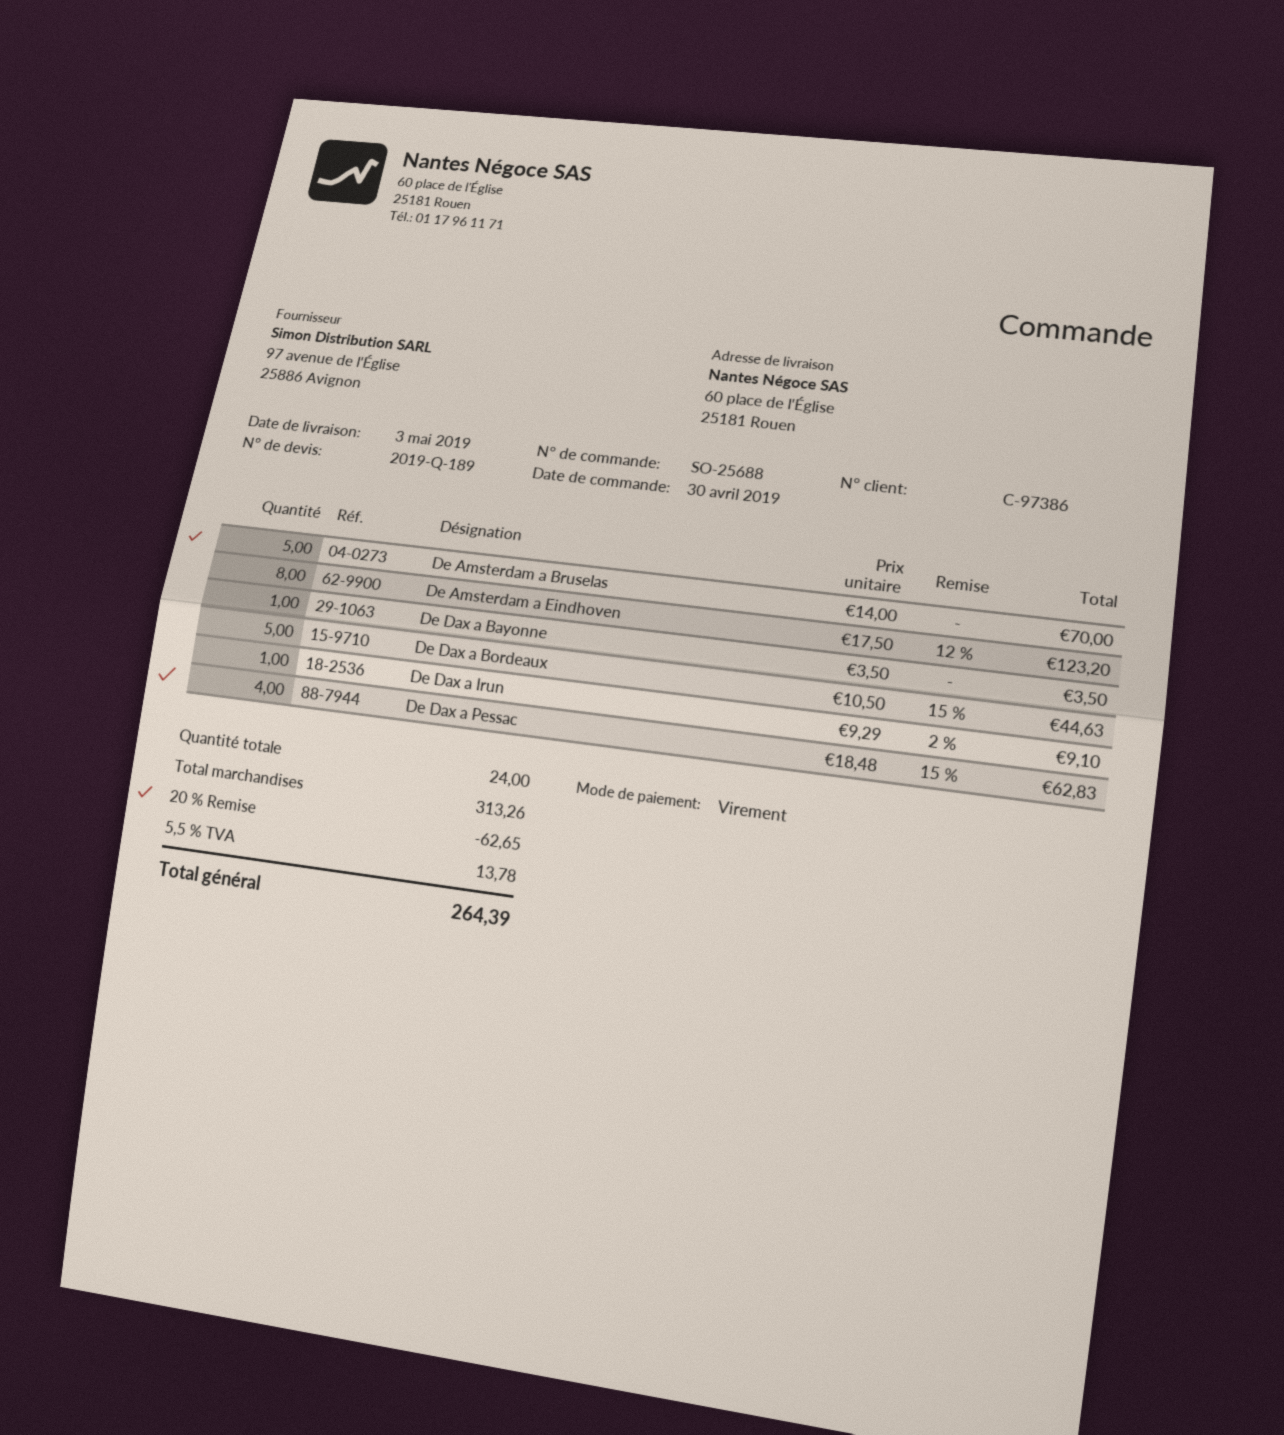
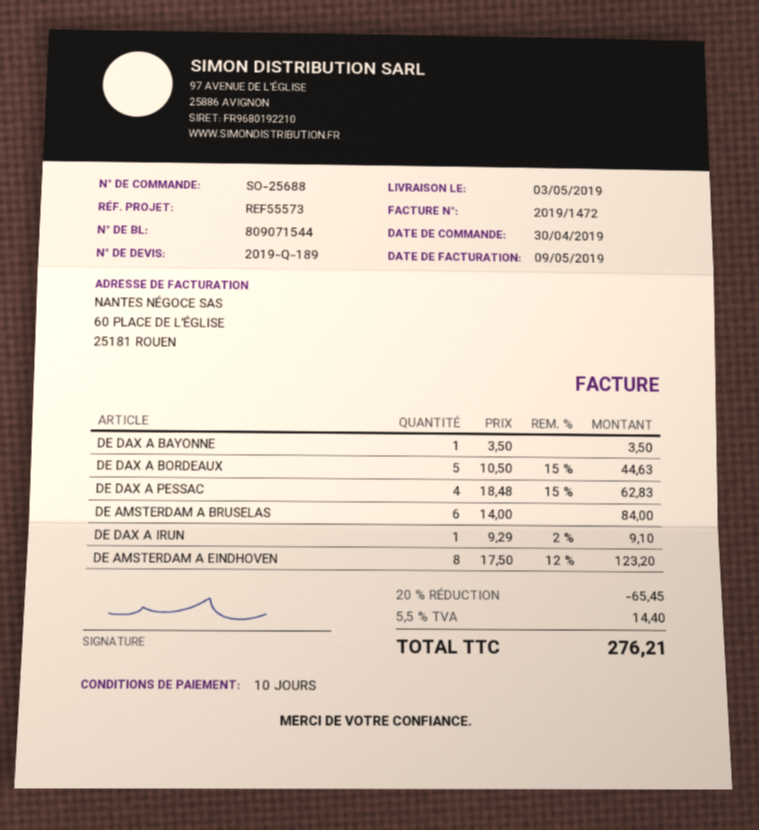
De Amsterdam a Bruselas: 5 x 14.00 = 70.00 -> 6 x 14.00 = 84.00
discount: 20% = 62.65 -> 20% = 65.45
tax: 5.5% = 13.78 -> 5.5% = 14.40
total: 264.39 -> 276.21

